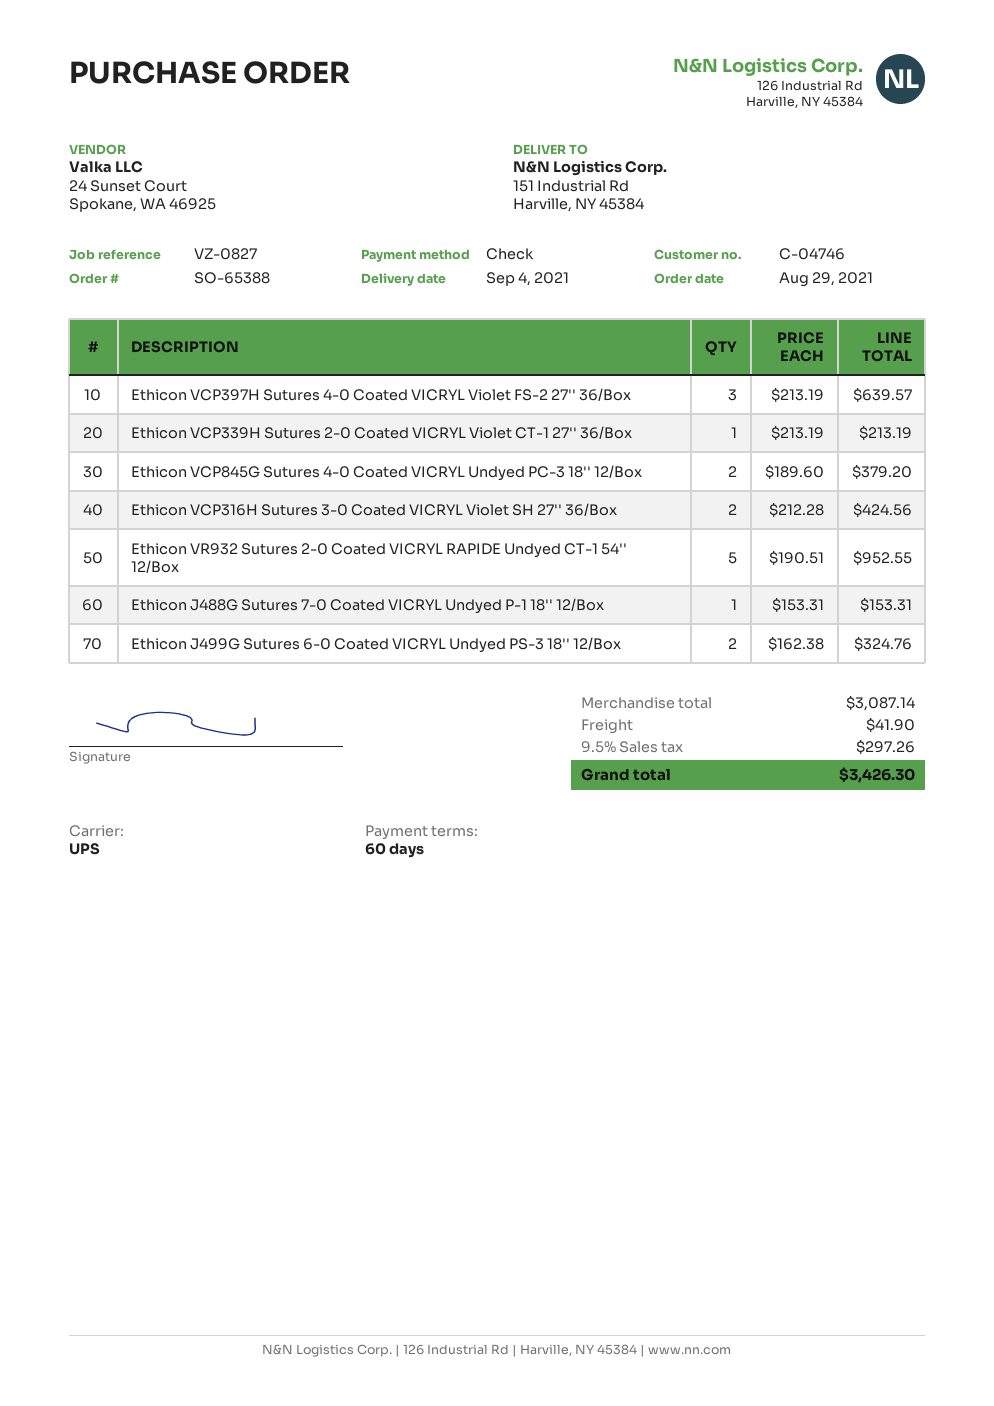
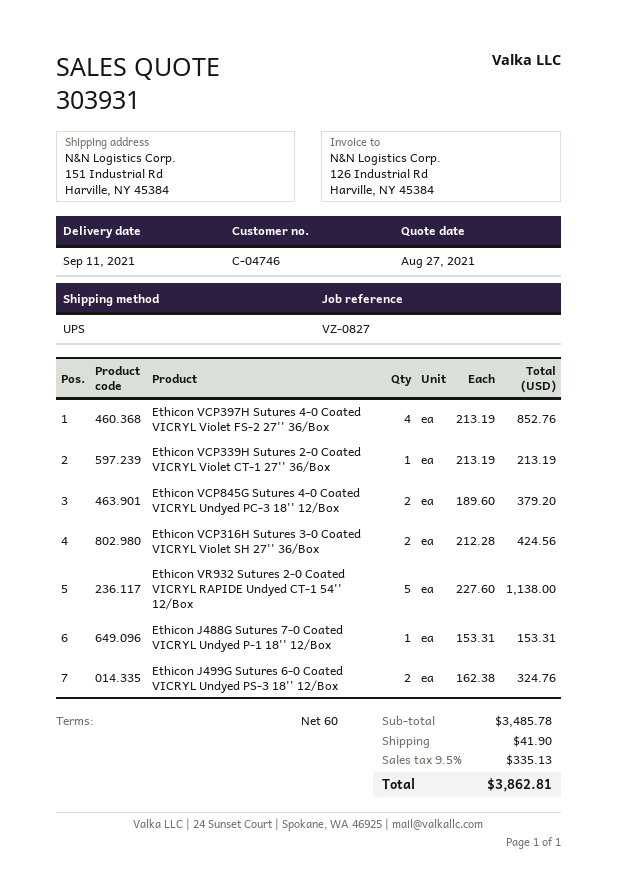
delivery date: 2021-09-04 -> 2021-09-11
Ethicon VCP397H Sutures 4-0 Coated VICRYL Violet FS-2 27'' 36/Box: 3 x 213.19 = 639.57 -> 4 x 213.19 = 852.76
Ethicon VR932 Sutures 2-0 Coated VICRYL RAPIDE Undyed CT-1 54'' 12/Box: 5 x 190.51 = 952.55 -> 5 x 227.60 = 1138.00
subtotal: 3087.14 -> 3485.78
tax: 9.5% = 297.26 -> 9.5% = 335.13
total: 3426.30 -> 3862.81

